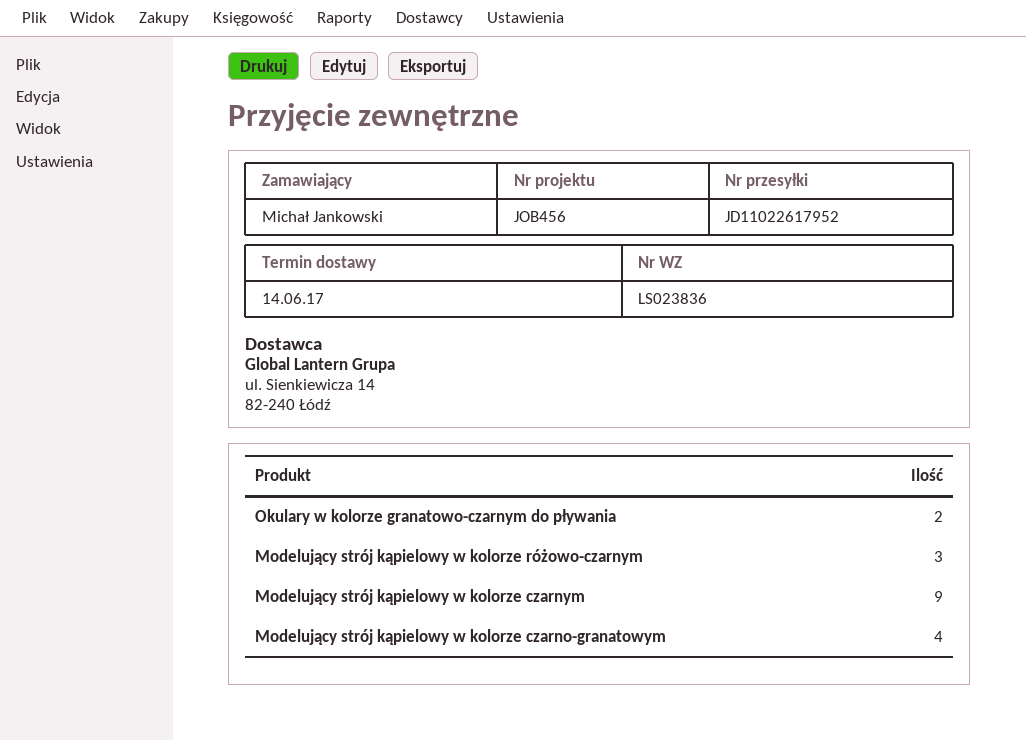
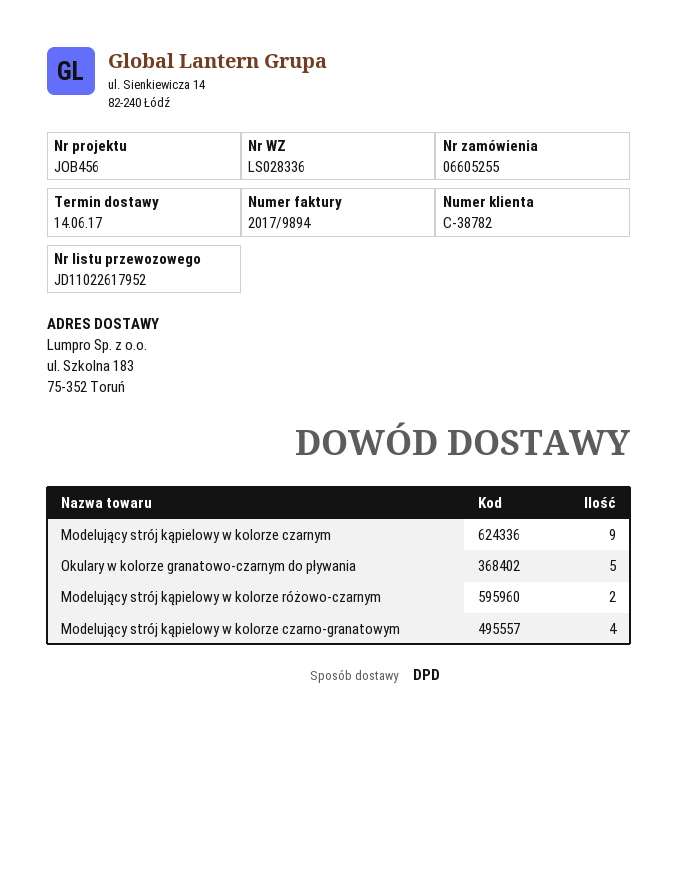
delivery note number: LS023836 -> LS028336
Okulary w kolorze granatowo-czarnym do pływania: 2 -> 5
Modelujący strój kąpielowy w kolorze różowo-czarnym: 3 -> 2

